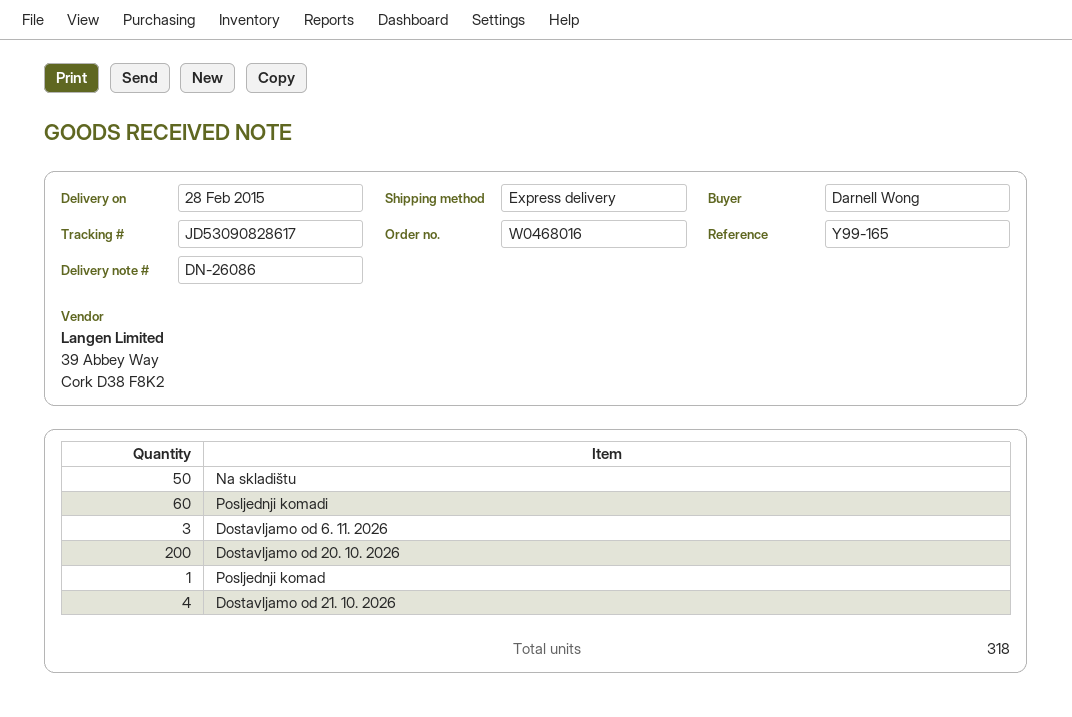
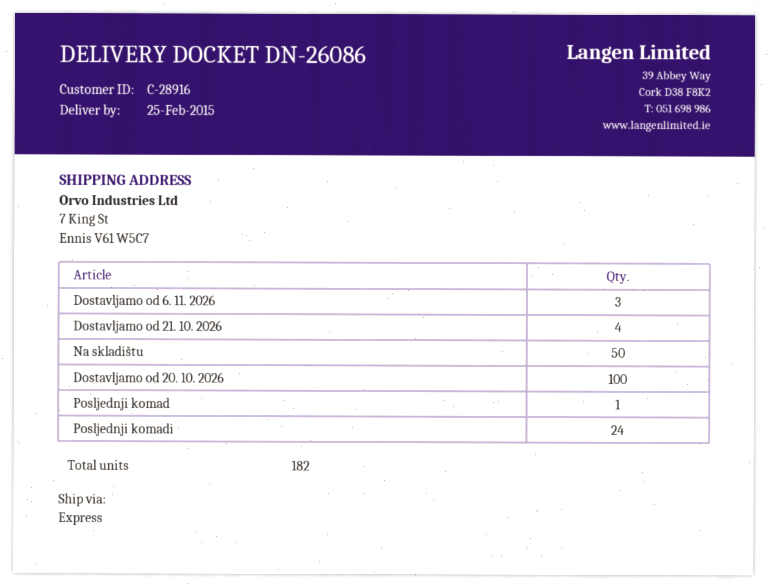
delivery date: 2015-02-28 -> 2015-02-25
Posljednji komadi: 60 -> 24
Dostavljamo od 20. 10. 2026: 200 -> 100
total quantity: 318 -> 182

